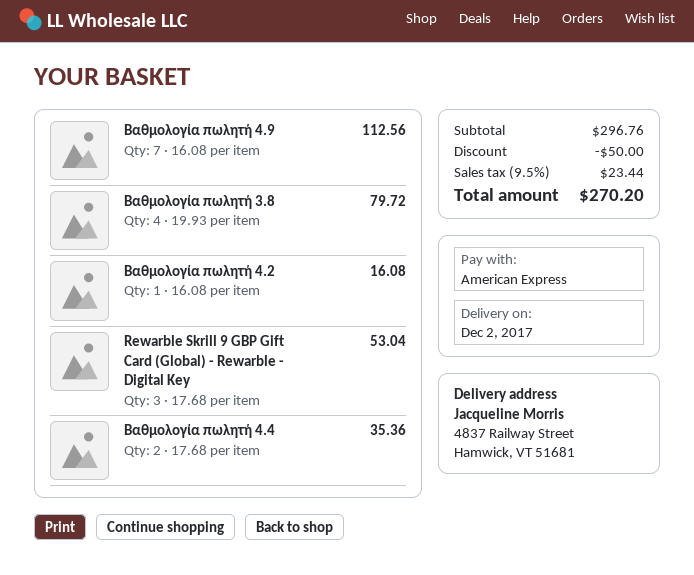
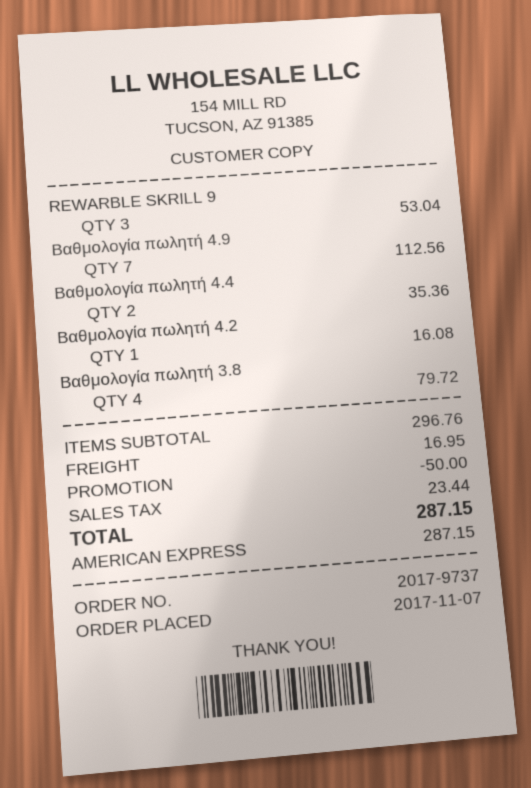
shipping: none -> 16.95
total: 270.20 -> 287.15

